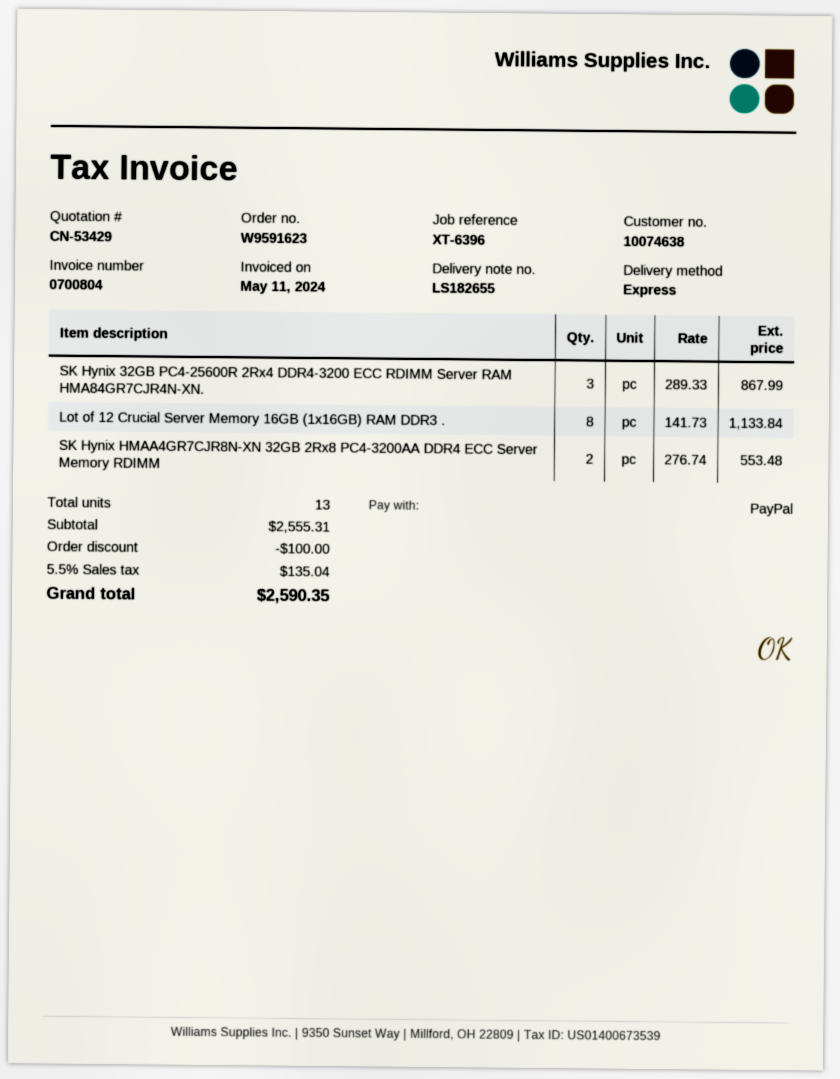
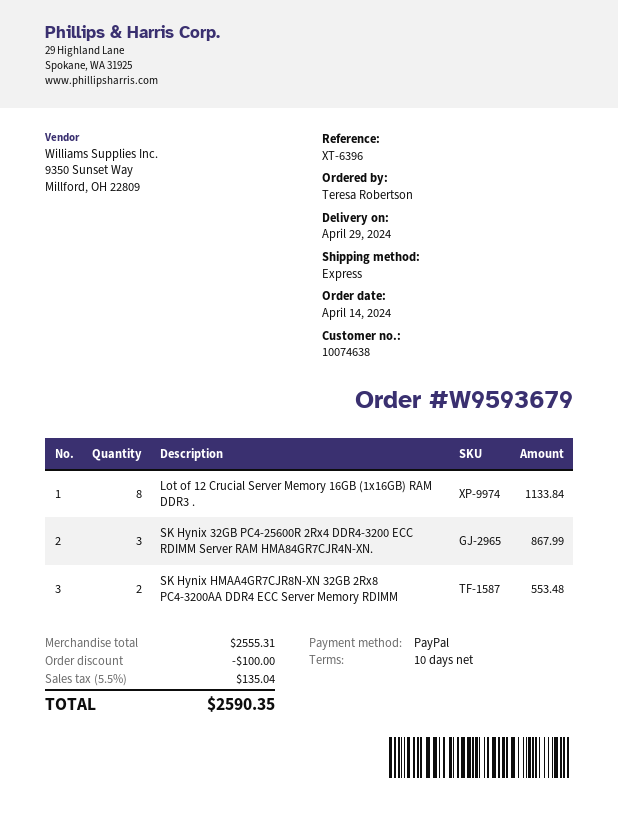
order number: W9591623 -> W9593679

